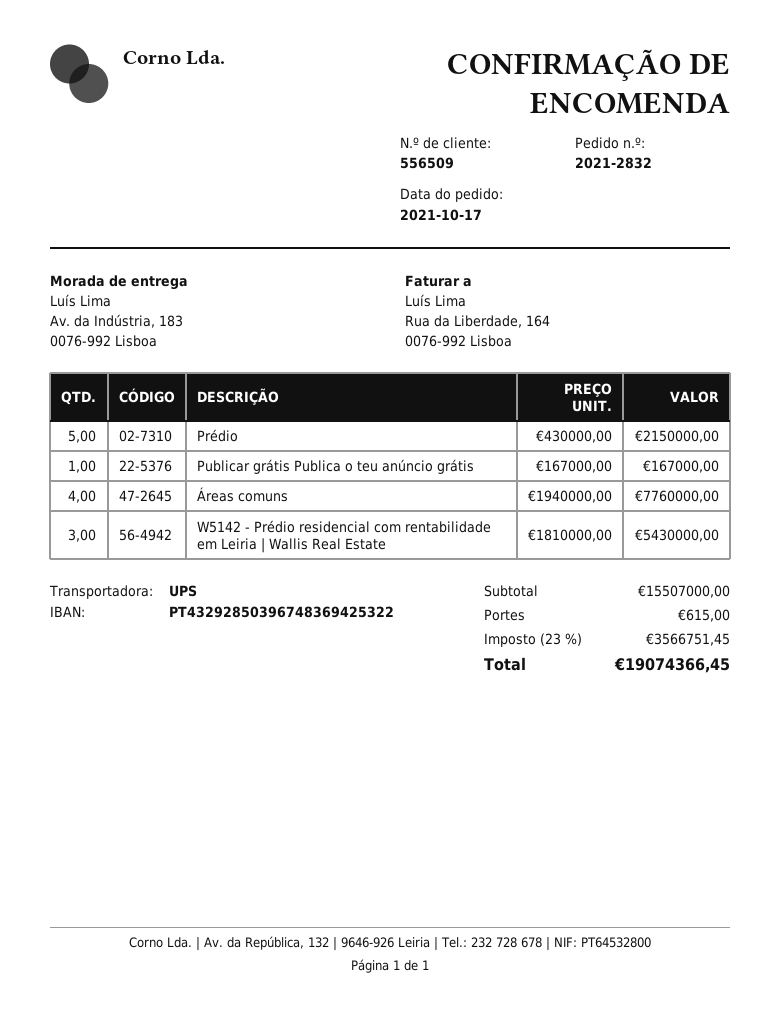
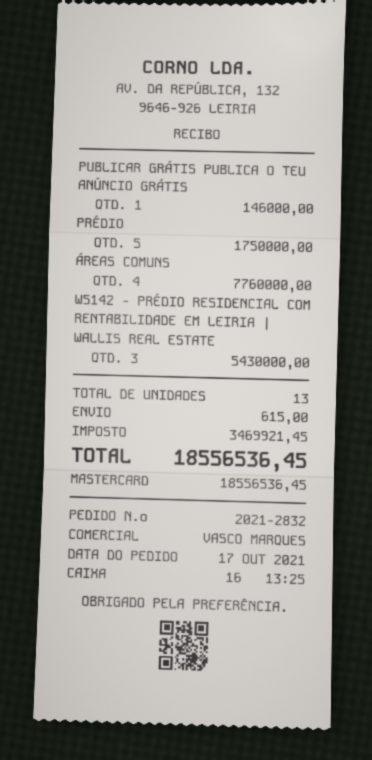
Prédio: 5 for 2150000.00 -> 5 for 1750000.00
Publicar grátis Publica o teu anúncio grátis: 1 for 167000.00 -> 1 for 146000.00
tax: 3566751.45 -> 3469921.45
total: 19074366.45 -> 18556536.45

